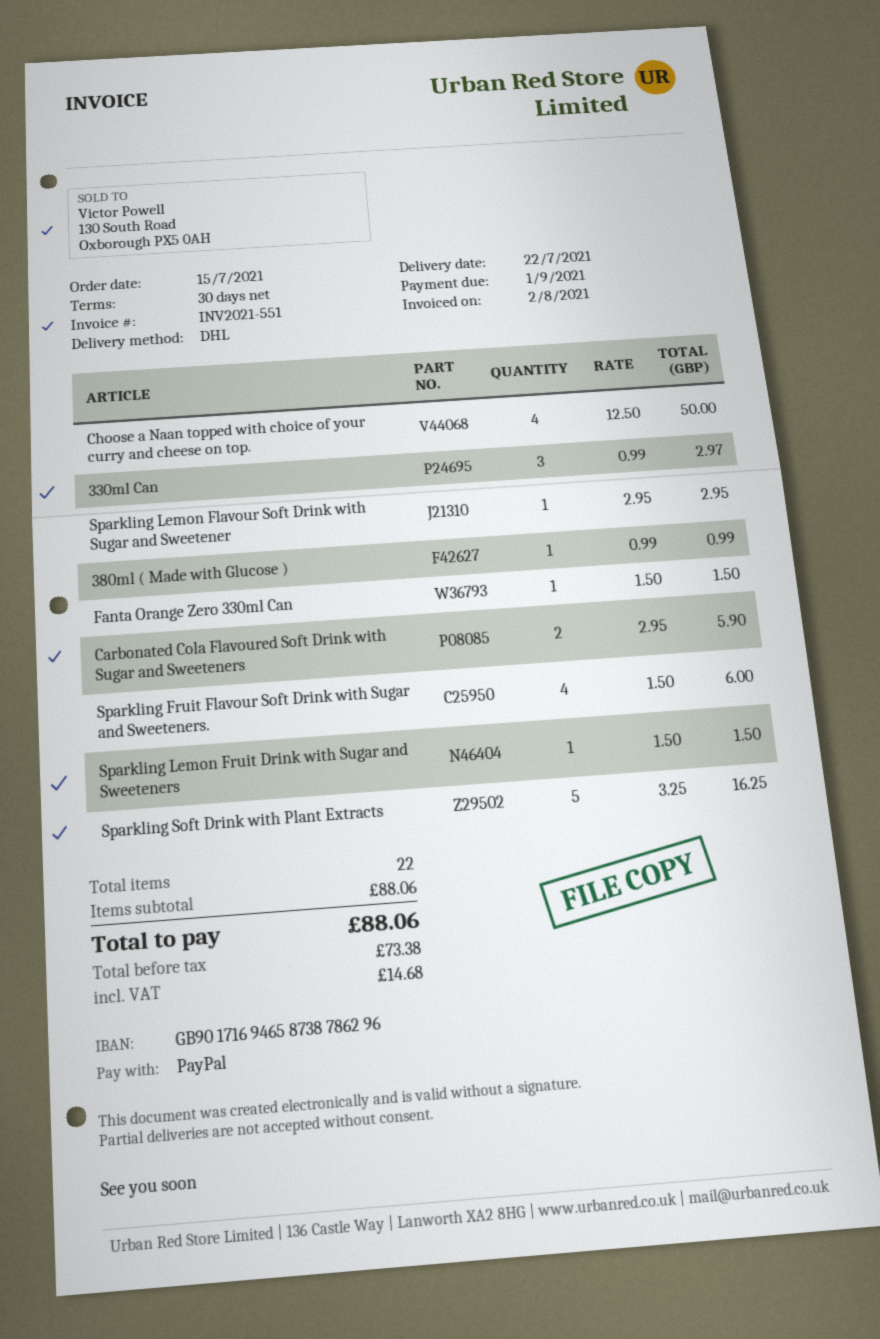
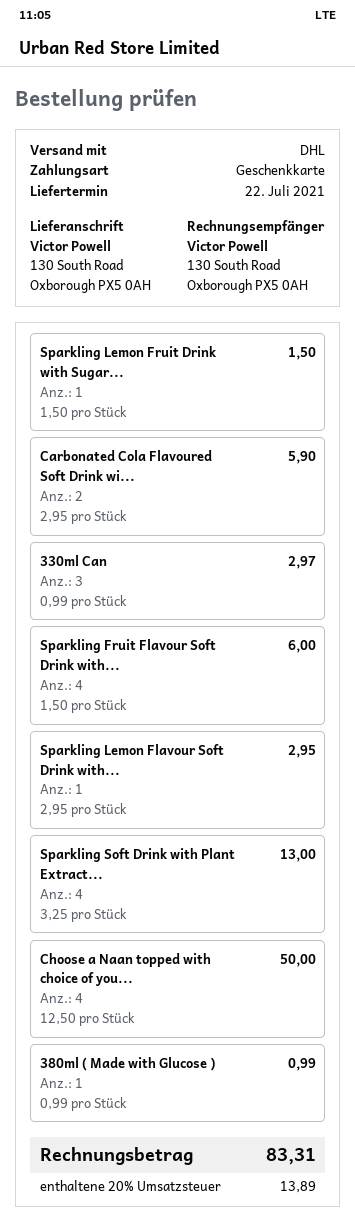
payment method: PayPal -> gift card
Fanta Orange Zero 330ml Can: 1 x 1.50 = 1.50 -> none
Sparkling Soft Drink with Plant Extracts: 5 x 3.25 = 16.25 -> 4 x 3.25 = 13.00
tax: 14.68 -> 13.89
total: 88.06 -> 83.31

